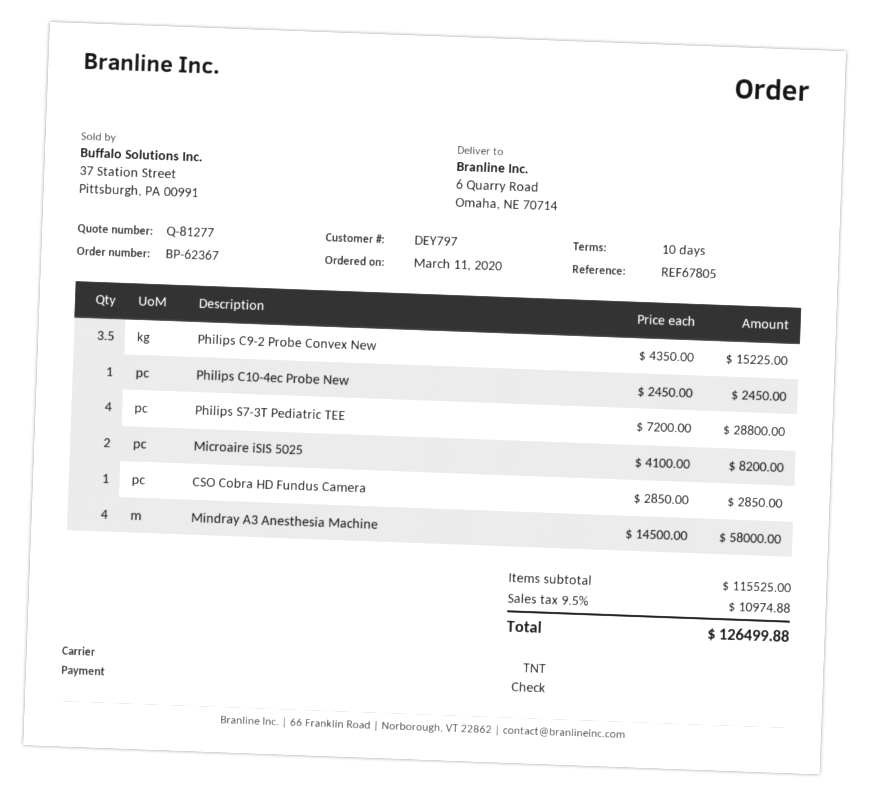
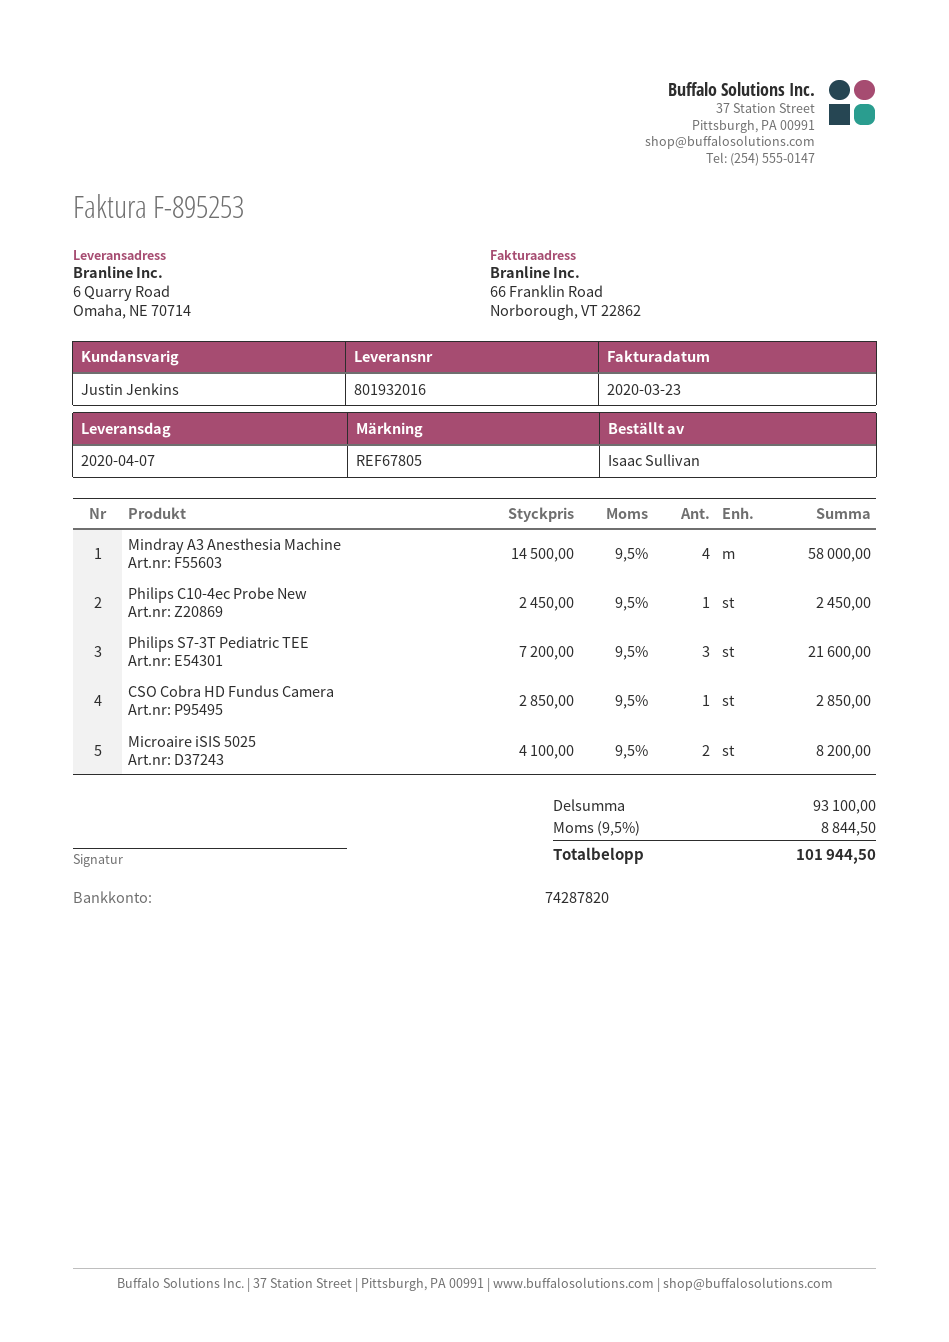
Philips C9-2 Probe Convex New: 3.5 x 4350.00 = 15225.00 -> none
Philips S7-3T Pediatric TEE: 4 x 7200.00 = 28800.00 -> 3 x 7200.00 = 21600.00
subtotal: 115525.00 -> 93100.00
tax: 9.5% = 10974.88 -> 9.5% = 8844.50
total: 126499.88 -> 101944.50

